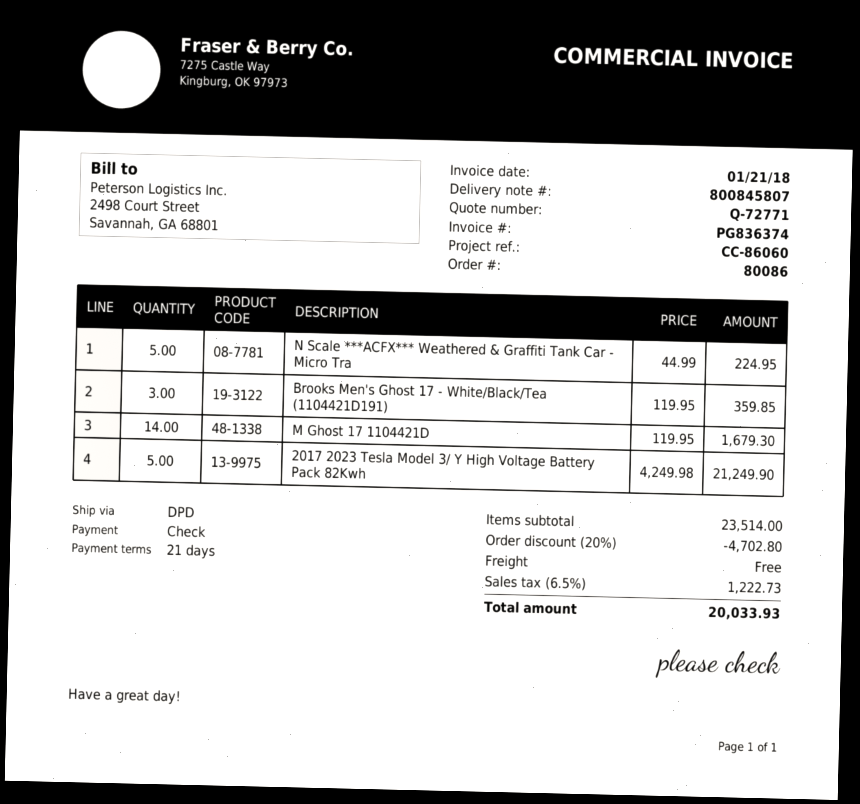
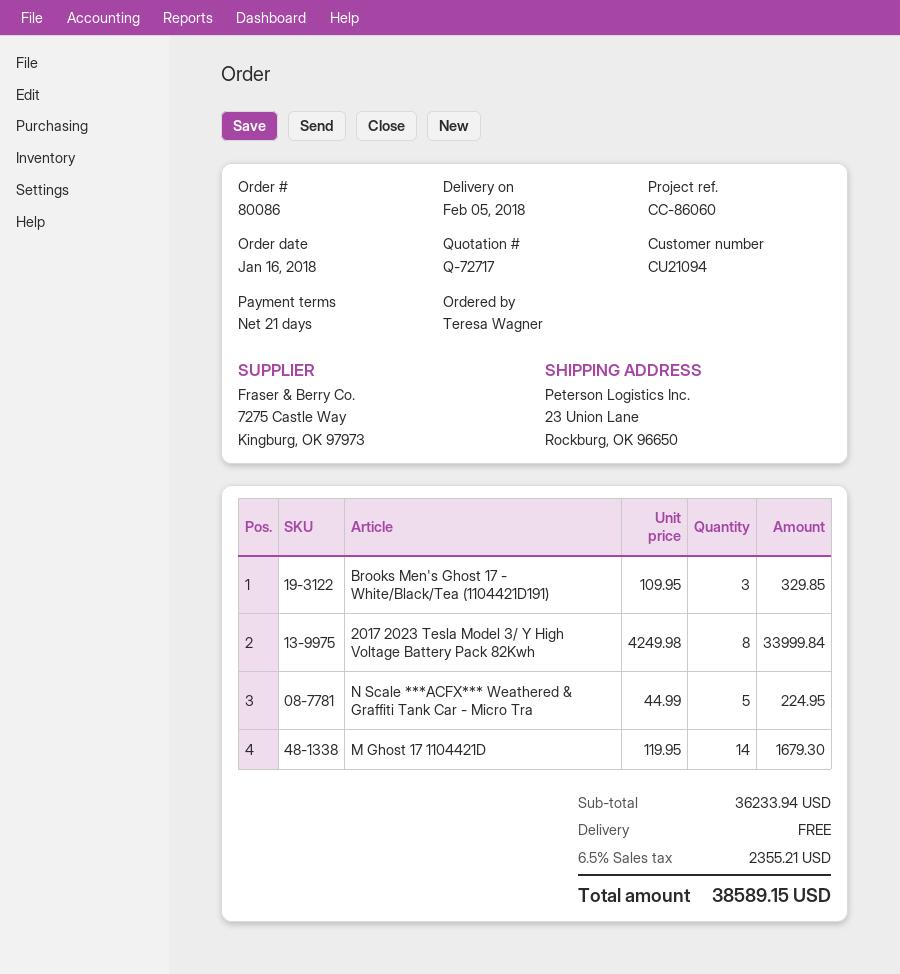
quote number: Q-72771 -> Q-72717
Brooks Men's Ghost 17 - White/Black/Tea (1104421D191): 3 x 119.95 = 359.85 -> 3 x 109.95 = 329.85
2017 2023 Tesla Model 3/ Y High Voltage Battery Pack 82Kwh: 5 x 4249.98 = 21249.90 -> 8 x 4249.98 = 33999.84
subtotal: 23514.00 -> 36233.94
discount: 20% = 4702.80 -> none
tax: 6.5% = 1222.73 -> 6.5% = 2355.21
total: 20033.93 -> 38589.15

